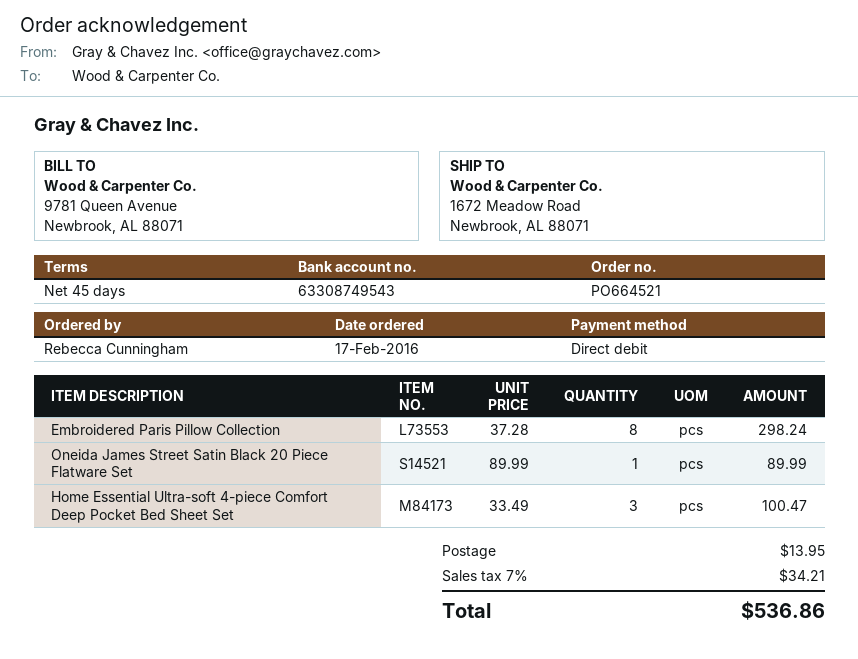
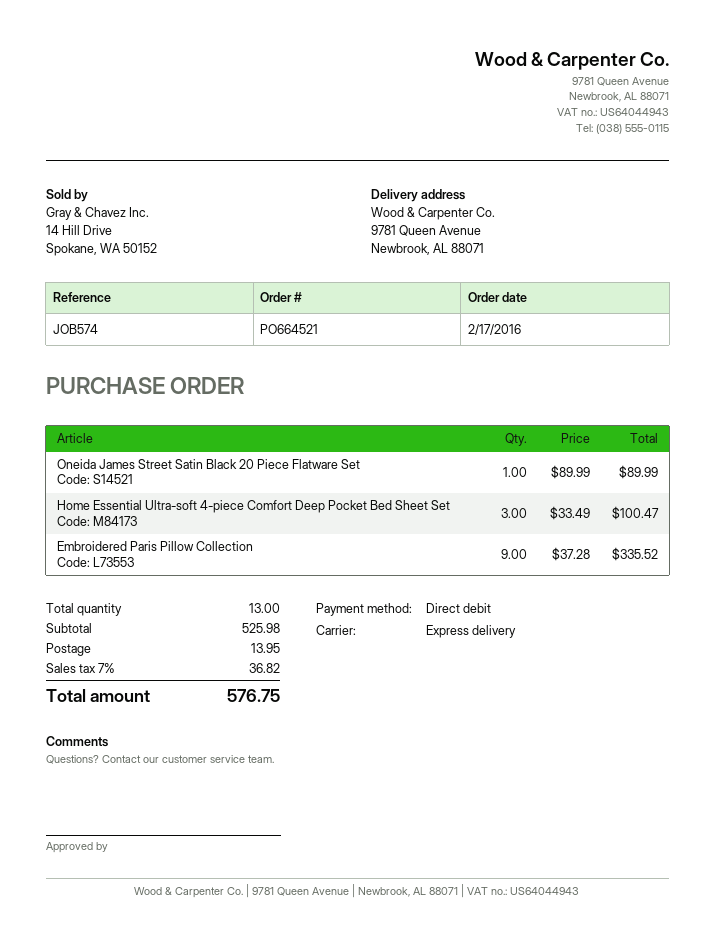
ship to: 1672 Meadow Road, Newbrook, AL 88071 -> 9781 Queen Avenue, Newbrook, AL 88071
Embroidered Paris Pillow Collection: 8 x 37.28 = 298.24 -> 9 x 37.28 = 335.52
tax: 7% = 34.21 -> 7% = 36.82
total: 536.86 -> 576.75

